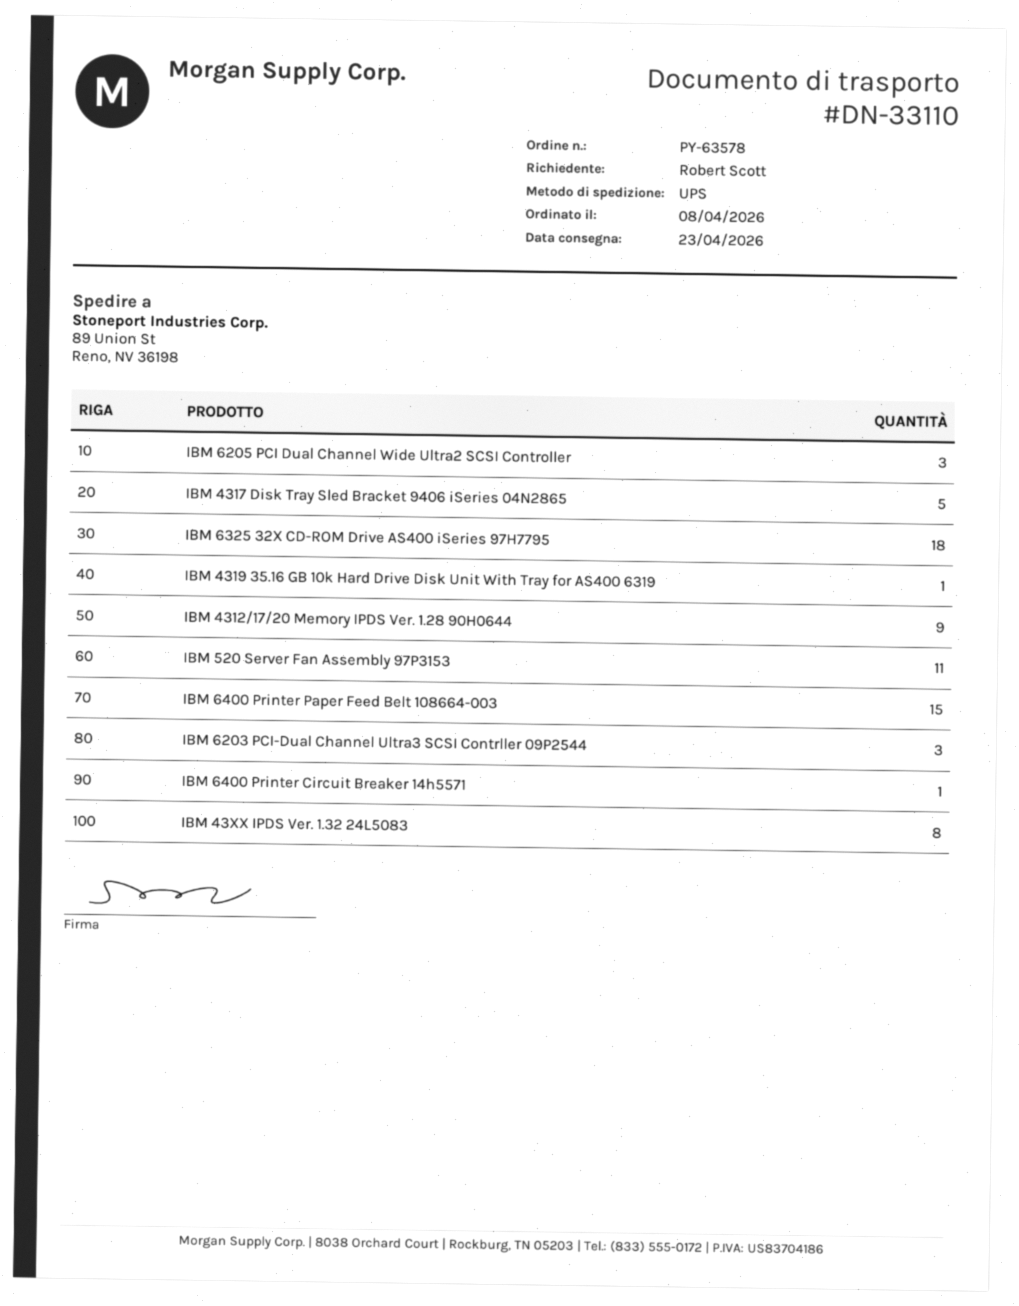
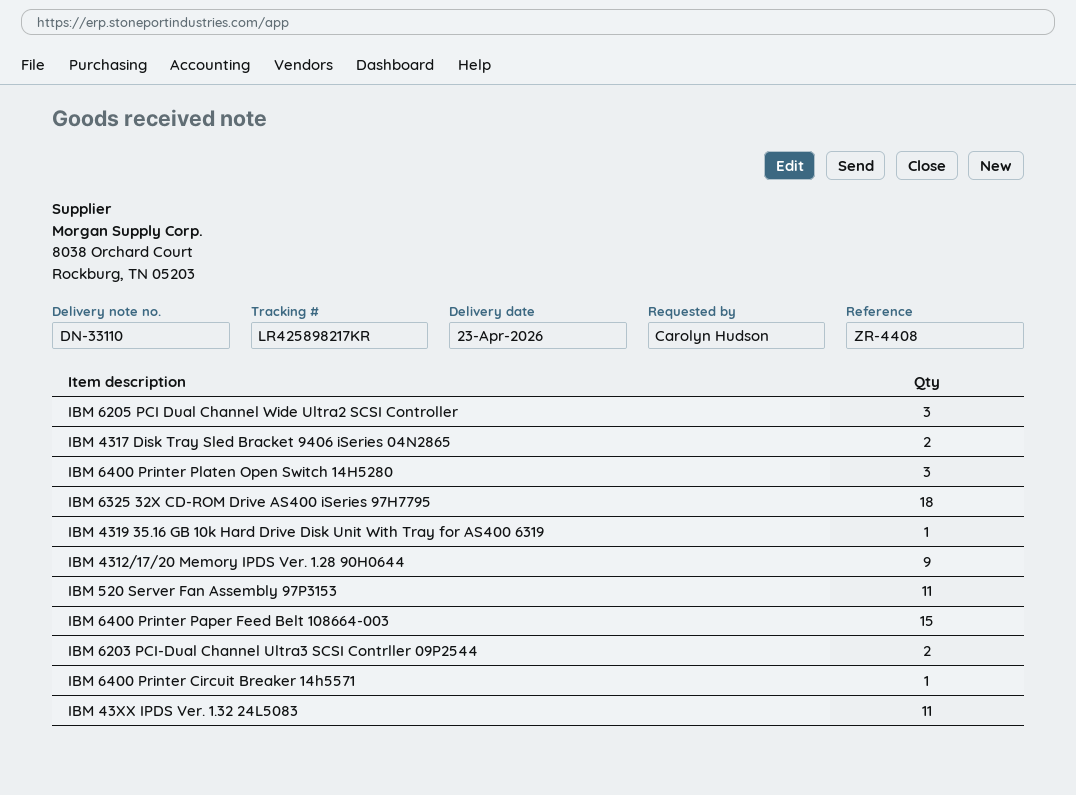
ordered by: Robert Scott -> Carolyn Hudson
IBM 4317 Disk Tray Sled Bracket 9406 iSeries 04N2865: 5 -> 2
IBM 6203 PCI-Dual Channel Ultra3 SCSI Contrller 09P2544: 3 -> 2
IBM 43XX IPDS Ver. 1.32 24L5083: 8 -> 11
IBM 6400 Printer Platen Open Switch 14H5280: none -> 3

